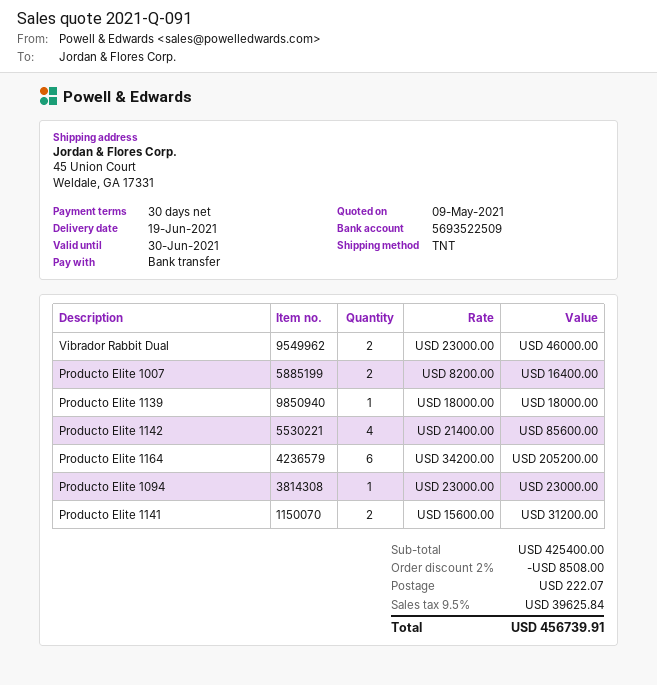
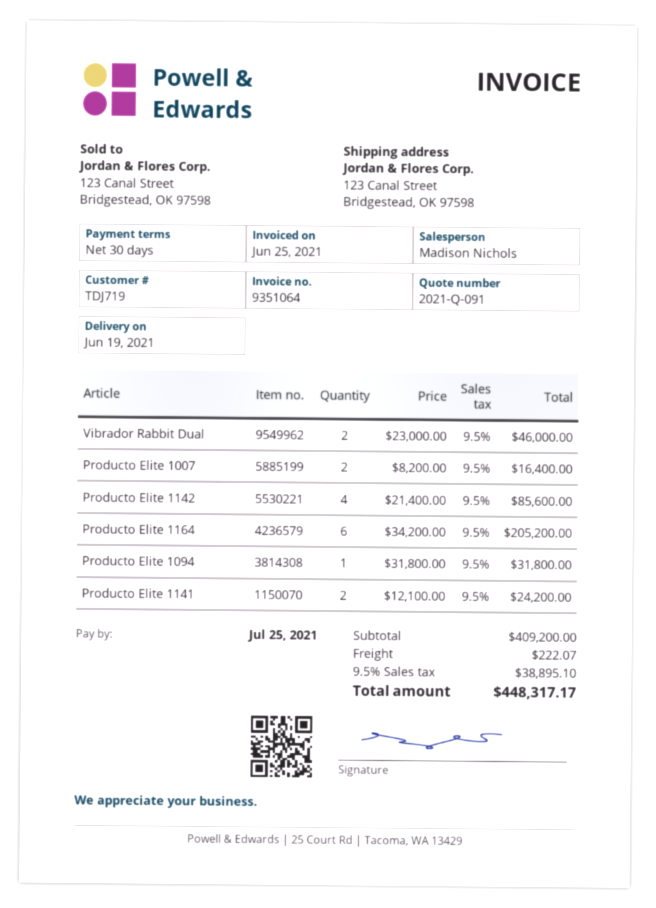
ship to: 45 Union Court, Weldale, GA 17331 -> 123 Canal Street, Bridgestead, OK 97598
Producto Elite 1139: 1 x 18000.00 = 18000.00 -> none
Producto Elite 1094: 1 x 23000.00 = 23000.00 -> 1 x 31800.00 = 31800.00
Producto Elite 1141: 2 x 15600.00 = 31200.00 -> 2 x 12100.00 = 24200.00
subtotal: 425400.00 -> 409200.00
discount: 2% = 8508.00 -> none
tax: 9.5% = 39625.84 -> 9.5% = 38895.10
total: 456739.91 -> 448317.17

